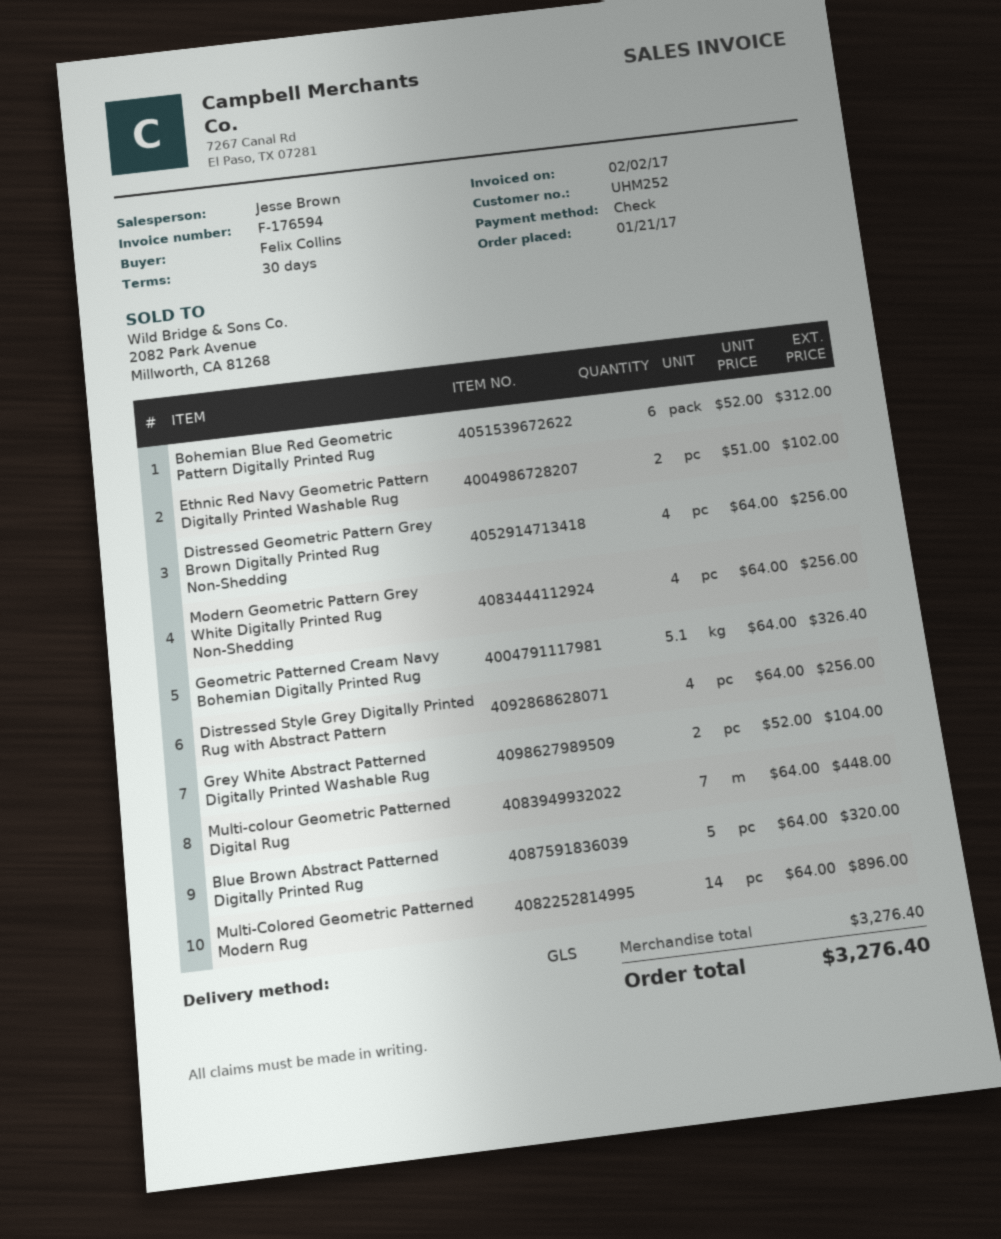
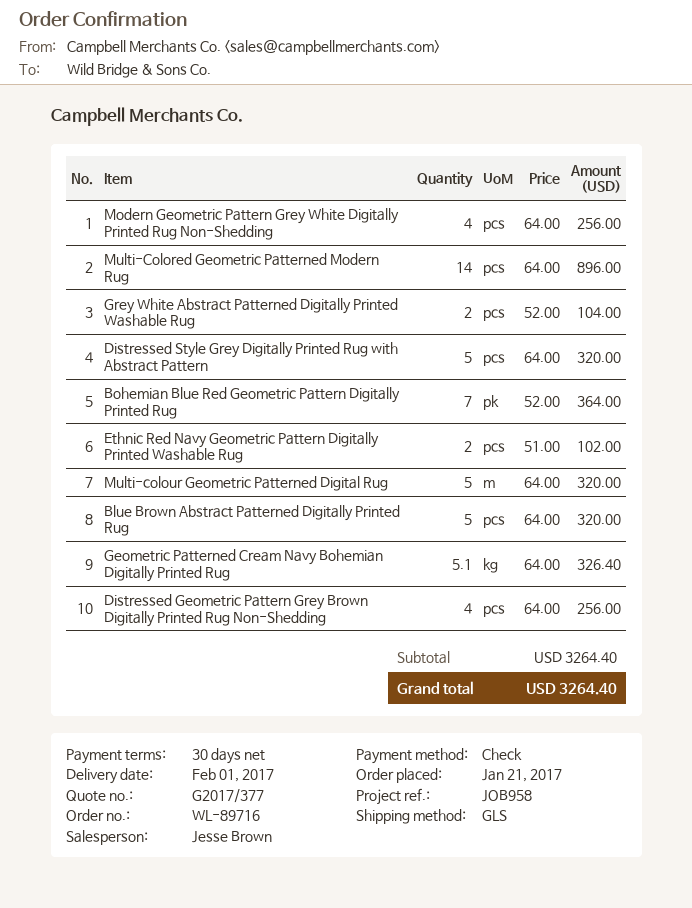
Bohemian Blue Red Geometric Pattern Digitally Printed Rug: 6 x 52.00 = 312.00 -> 7 x 52.00 = 364.00
Distressed Style Grey Digitally Printed Rug with Abstract Pattern: 4 x 64.00 = 256.00 -> 5 x 64.00 = 320.00
Multi-colour Geometric Patterned Digital Rug: 7 x 64.00 = 448.00 -> 5 x 64.00 = 320.00
subtotal: 3276.40 -> 3264.40
total: 3276.40 -> 3264.40

